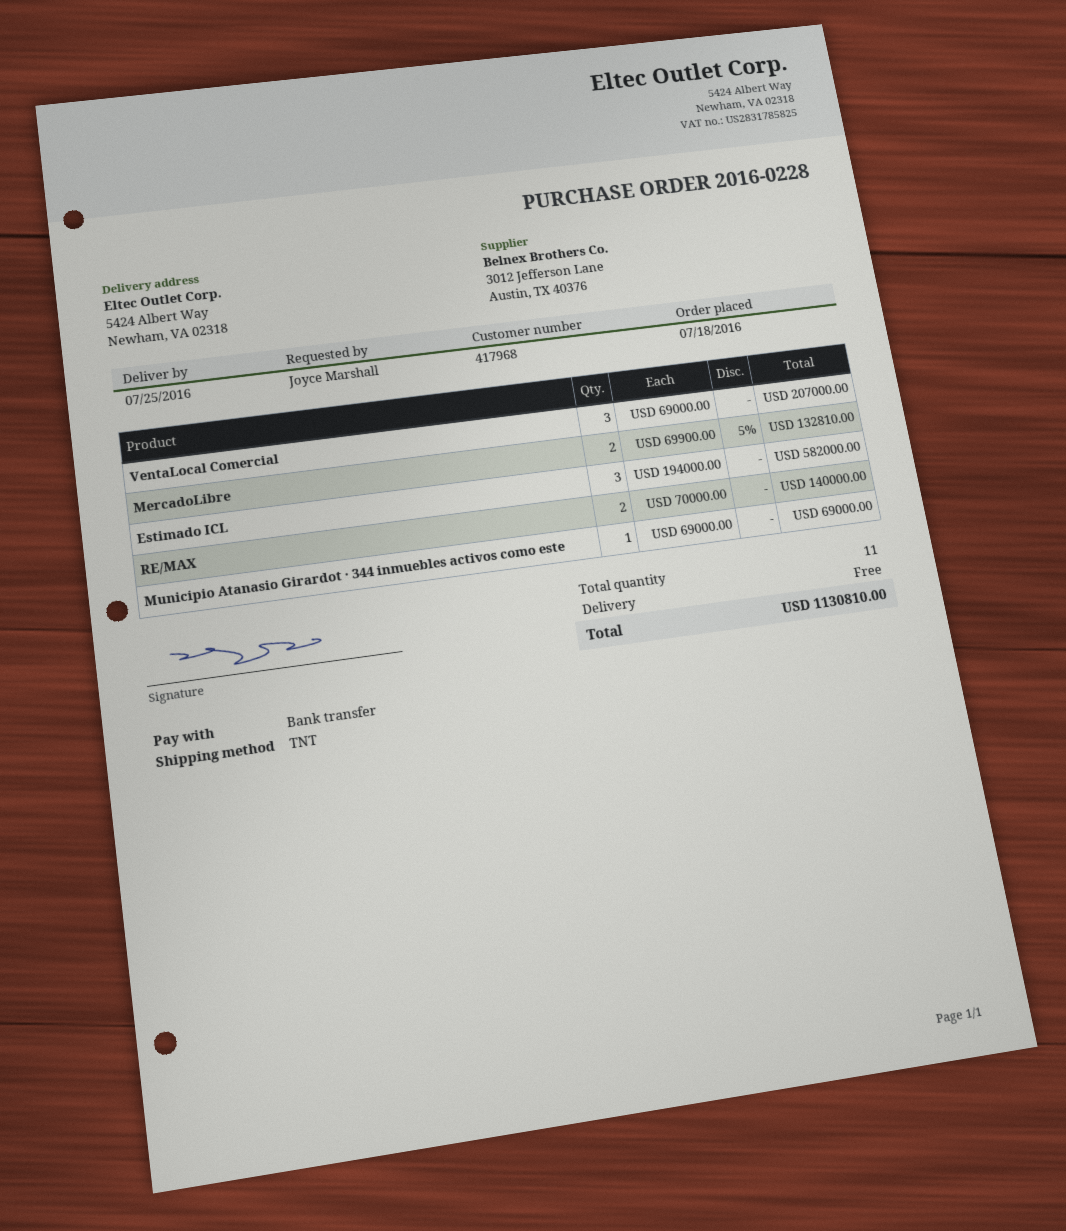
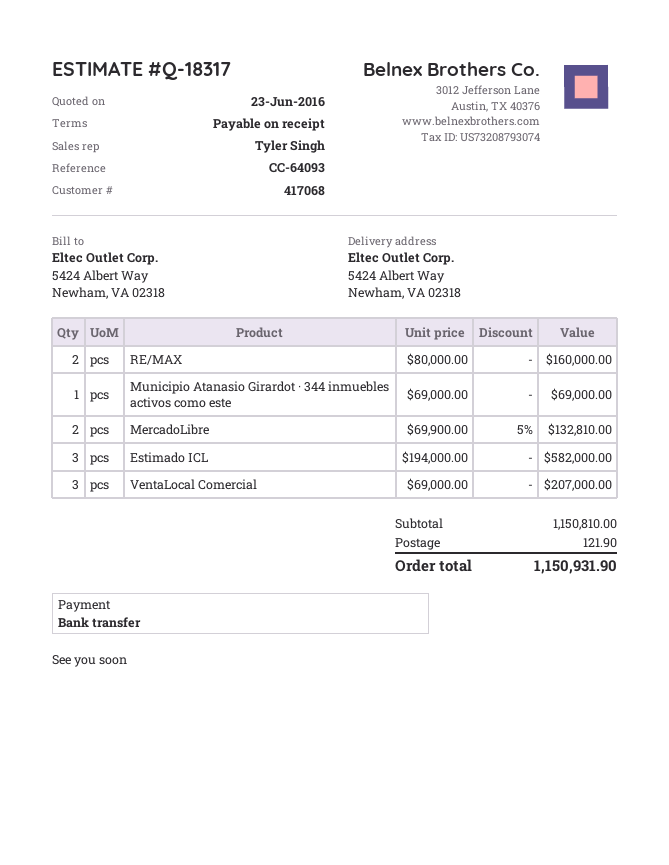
customer number: 417968 -> 417068
RE/MAX: 2 x 70000.00 = 140000.00 -> 2 x 80000.00 = 160000.00
shipping: 0.00 -> 121.90
total: 1130810.00 -> 1150931.90

